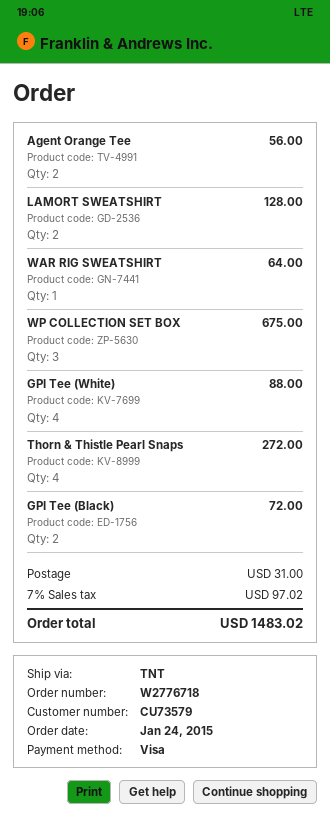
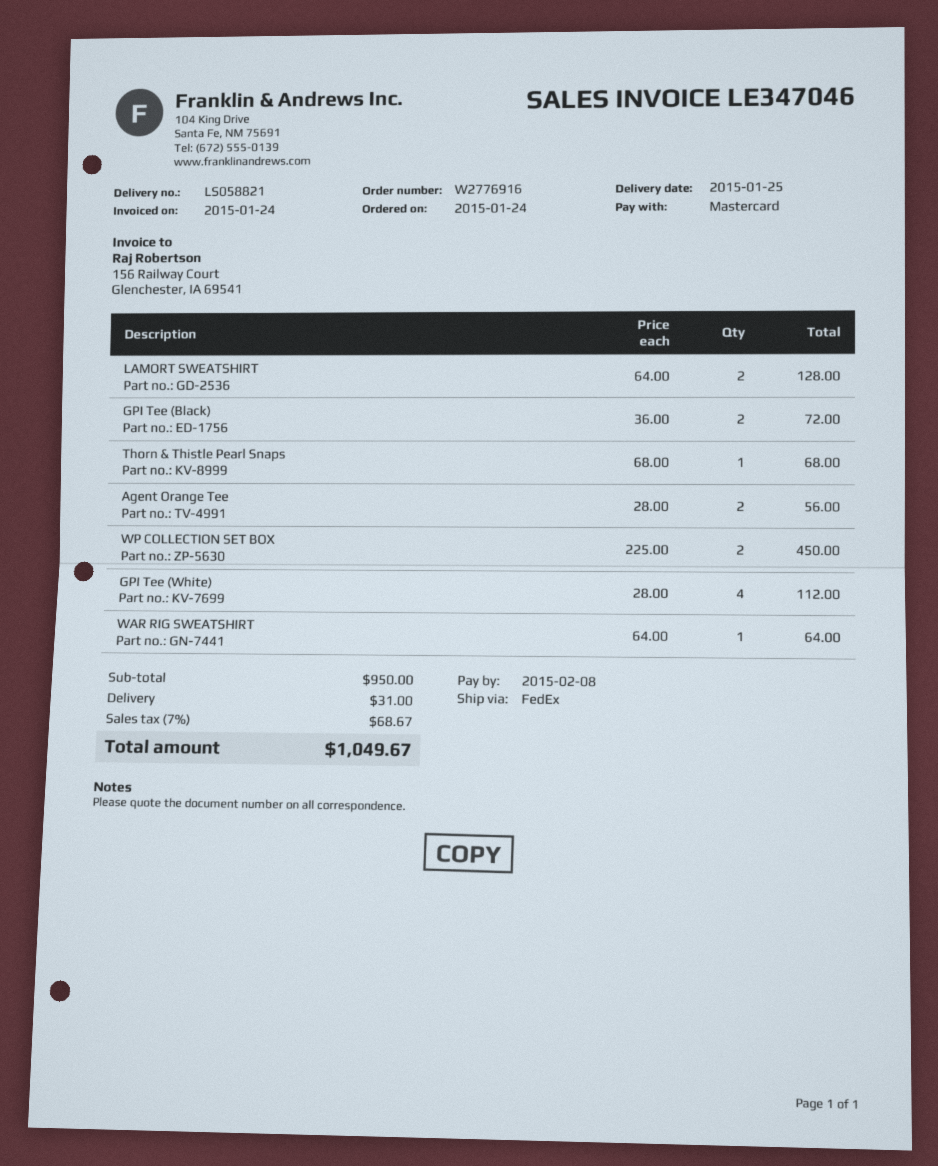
order number: W2776718 -> W2776916
payment method: Visa -> Mastercard
shipping method: TNT -> FedEx
WP COLLECTION SET BOX: 3 for 675.00 -> 2 for 450.00
GPI Tee (White): 4 for 88.00 -> 4 for 112.00
Thorn & Thistle Pearl Snaps: 4 for 272.00 -> 1 for 68.00
tax: 7% = 97.02 -> 7% = 68.67
total: 1483.02 -> 1049.67

